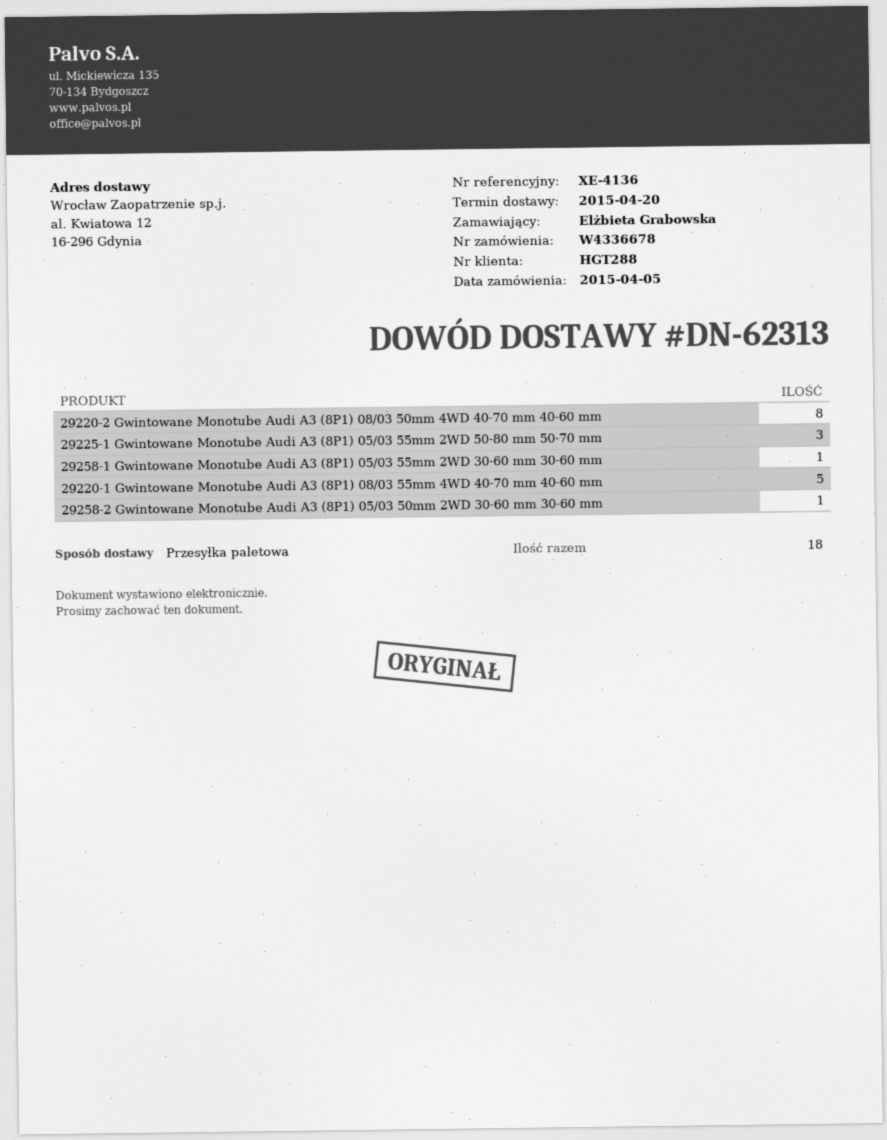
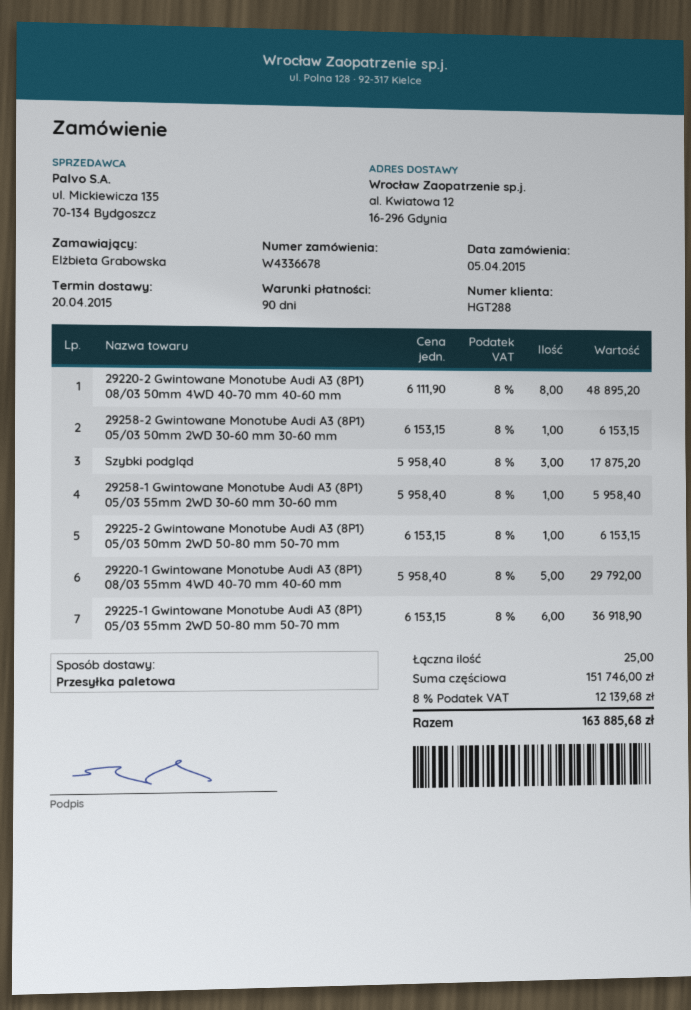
29225-1 Gwintowane Monotube Audi A3 (8P1) 05/03 55mm 2WD 50-80 mm 50-70 mm: 3 -> 6
Szybki podgląd: none -> 3
29225-2 Gwintowane Monotube Audi A3 (8P1) 05/03 50mm 2WD 50-80 mm 50-70 mm: none -> 1
total quantity: 18 -> 25

